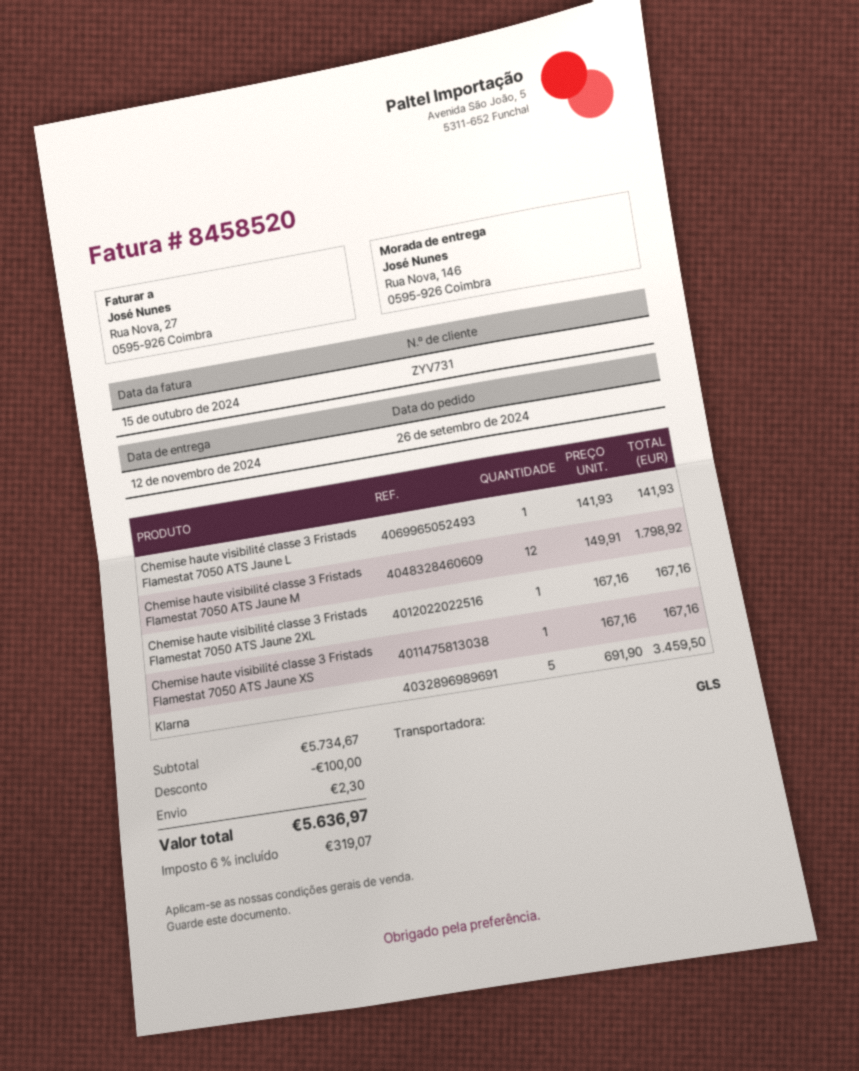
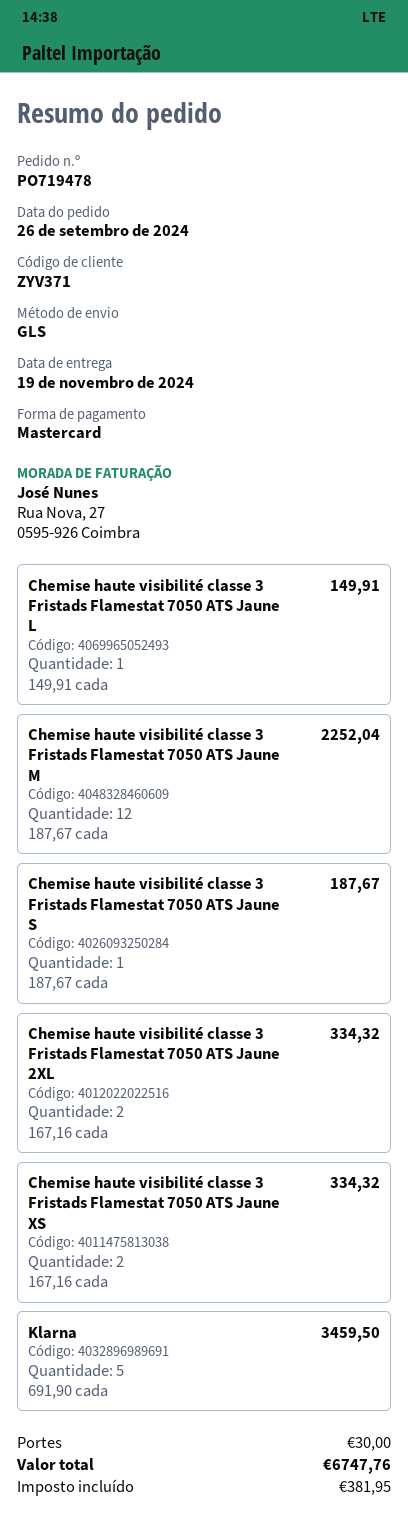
delivery date: 2024-11-12 -> 2024-11-19
customer number: ZYV731 -> ZYV371
Chemise haute visibilité classe 3 Fristads Flamestat 7050 ATS Jaune L: 1 x 141.93 = 141.93 -> 1 x 149.91 = 149.91
Chemise haute visibilité classe 3 Fristads Flamestat 7050 ATS Jaune M: 12 x 149.91 = 1798.92 -> 12 x 187.67 = 2252.04
Chemise haute visibilité classe 3 Fristads Flamestat 7050 ATS Jaune 2XL: 1 x 167.16 = 167.16 -> 2 x 167.16 = 334.32
Chemise haute visibilité classe 3 Fristads Flamestat 7050 ATS Jaune XS: 1 x 167.16 = 167.16 -> 2 x 167.16 = 334.32
Chemise haute visibilité classe 3 Fristads Flamestat 7050 ATS Jaune S: none -> 1 x 187.67 = 187.67
discount: 100.00 -> none
shipping: 2.30 -> 30.00
tax: 319.07 -> 381.95
total: 5636.97 -> 6747.76

